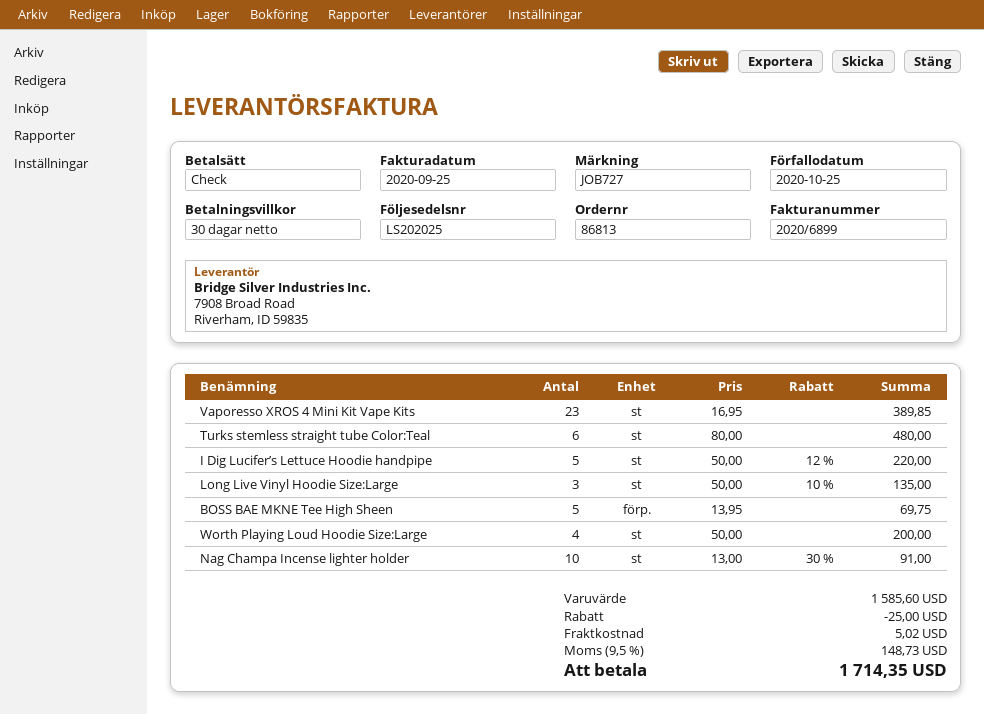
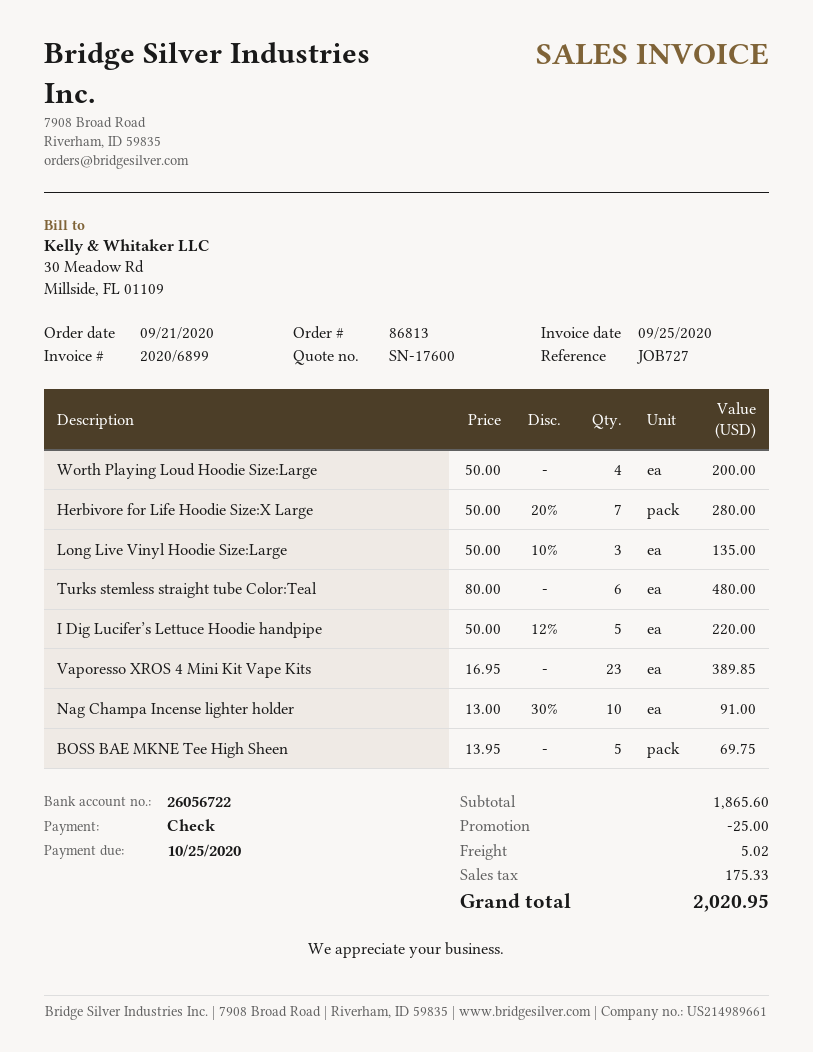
Herbivore for Life Hoodie Size:X Large: none -> 7 x 50.00 - 20% = 280.00
subtotal: 1585.60 -> 1865.60
tax: 148.73 -> 175.33
total: 1714.35 -> 2020.95

